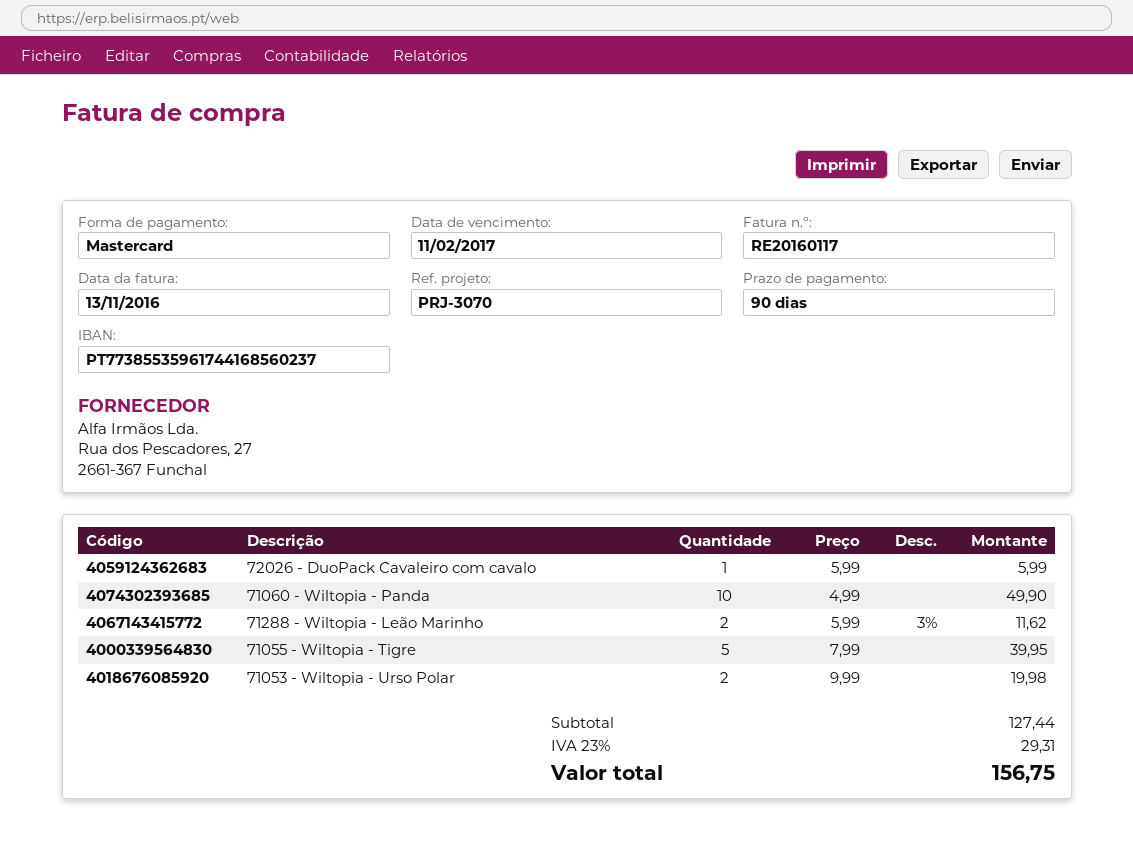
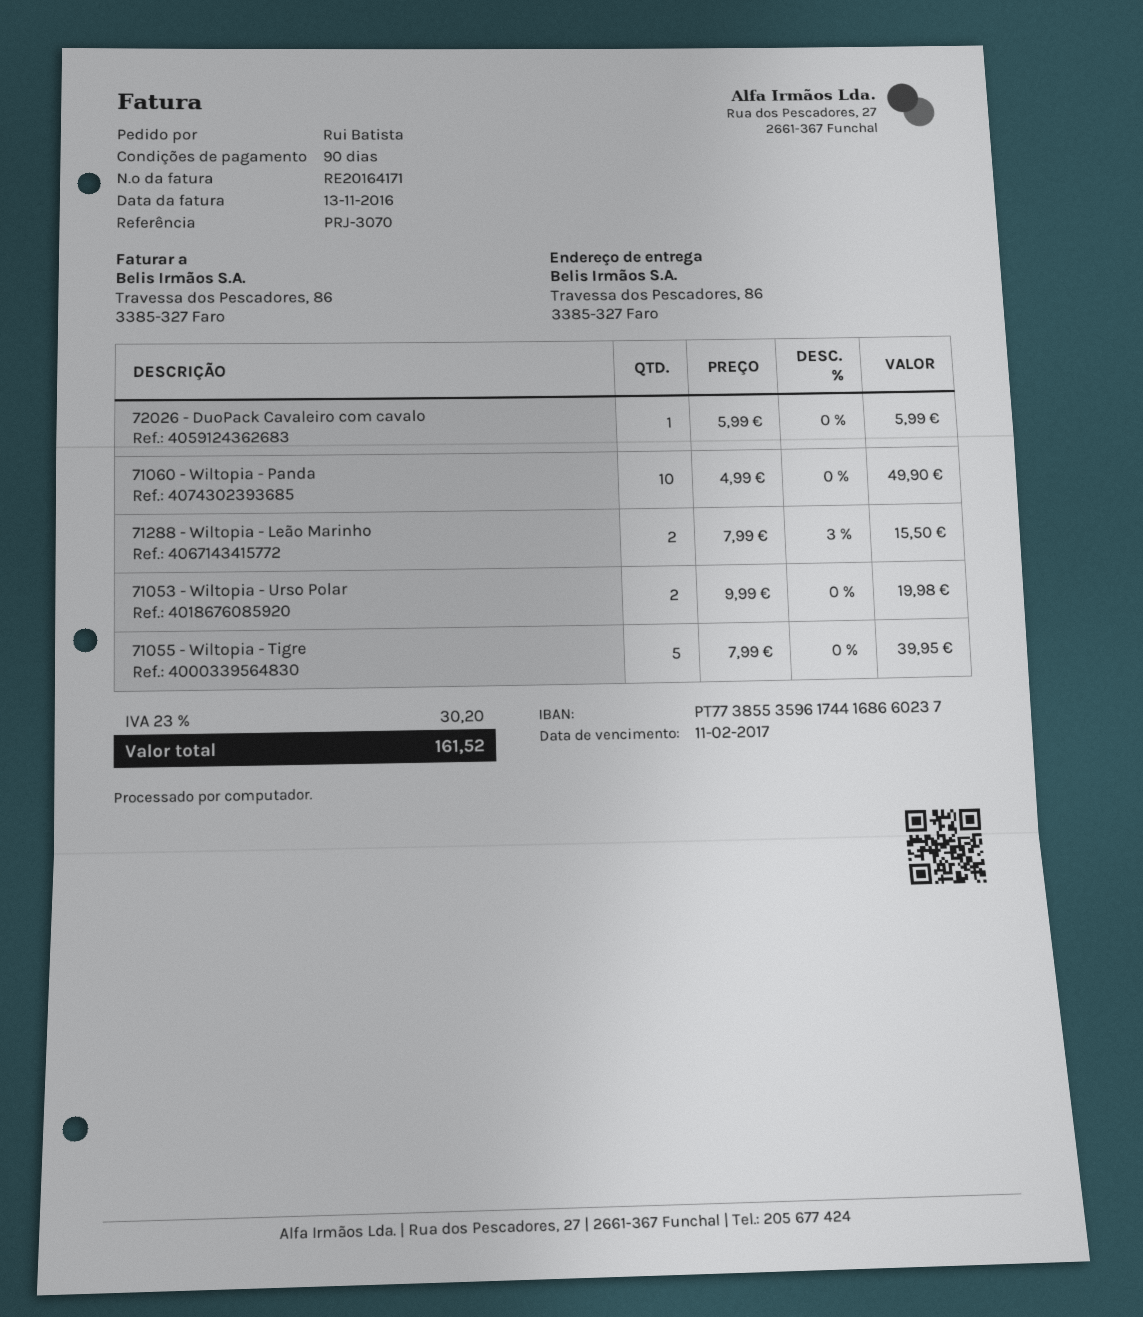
invoice number: RE20160117 -> RE20164171
bank account: PT77385535961744168560237 -> PT77385535961744168660237
71288 - Wiltopia - Leão Marinho: 2 x 5.99 - 3% = 11.62 -> 2 x 7.99 - 3% = 15.50
tax: 23% = 29.31 -> 23% = 30.20
total: 156.75 -> 161.52

